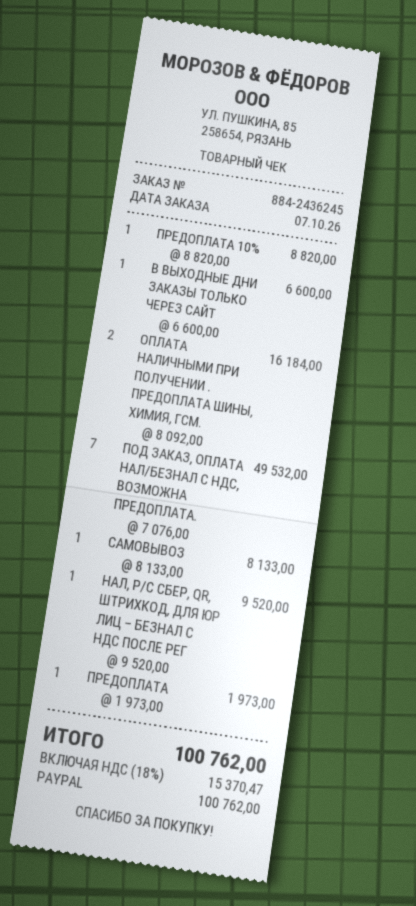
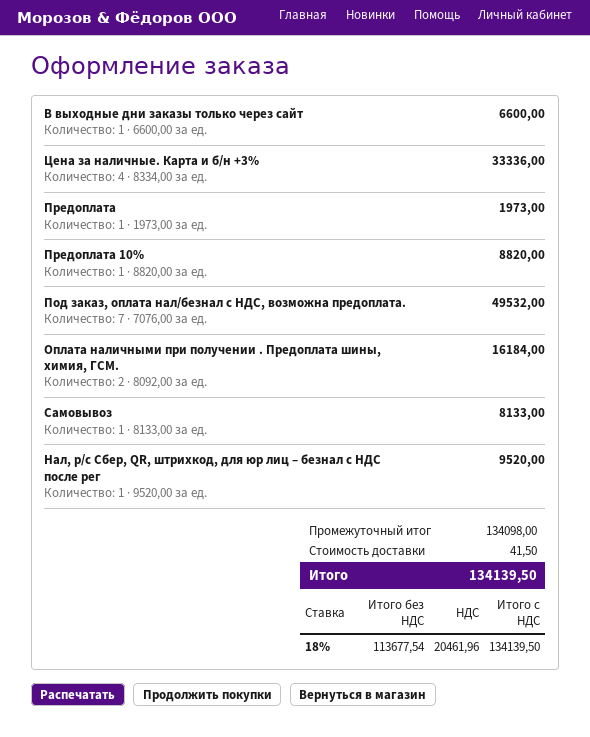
Цена за наличные. Карта и б/н +3%: none -> 4 x 8334.00 = 33336.00
shipping: none -> 41.50
tax: 18% = 15370.47 -> 18% = 20461.96
total: 100762.00 -> 134139.50

